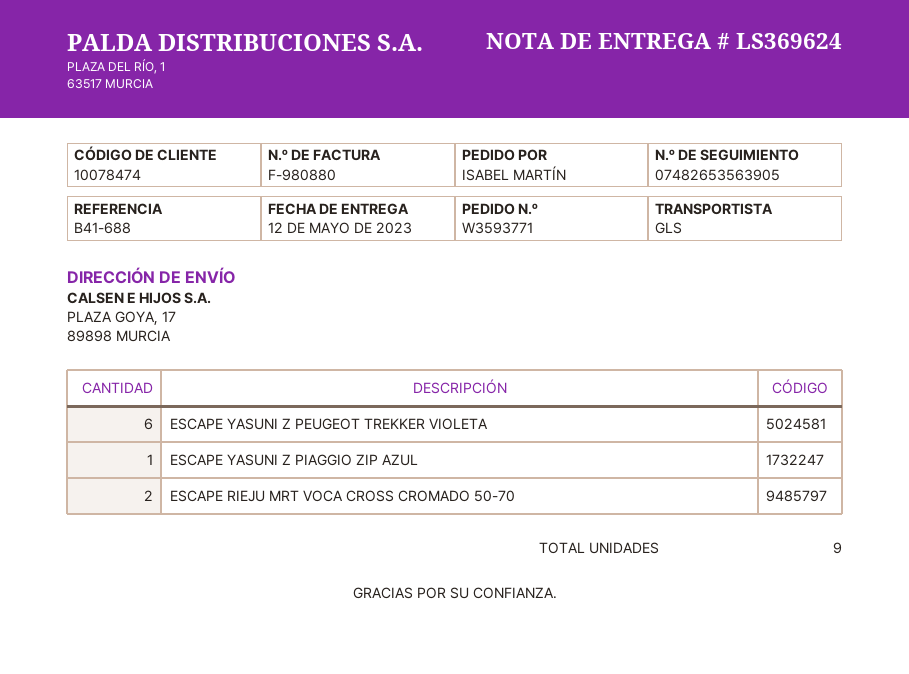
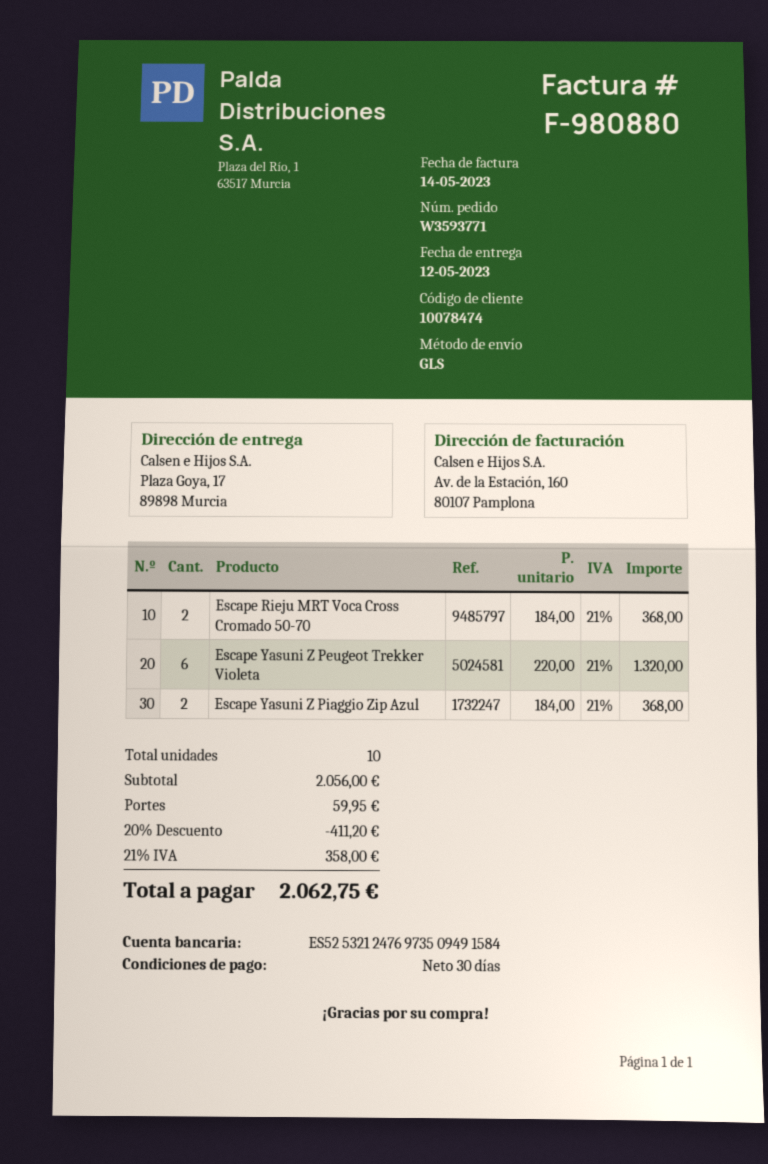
ESCAPE YASUNI Z PIAGGIO ZIP AZUL: 1 -> 2
total quantity: 9 -> 10

